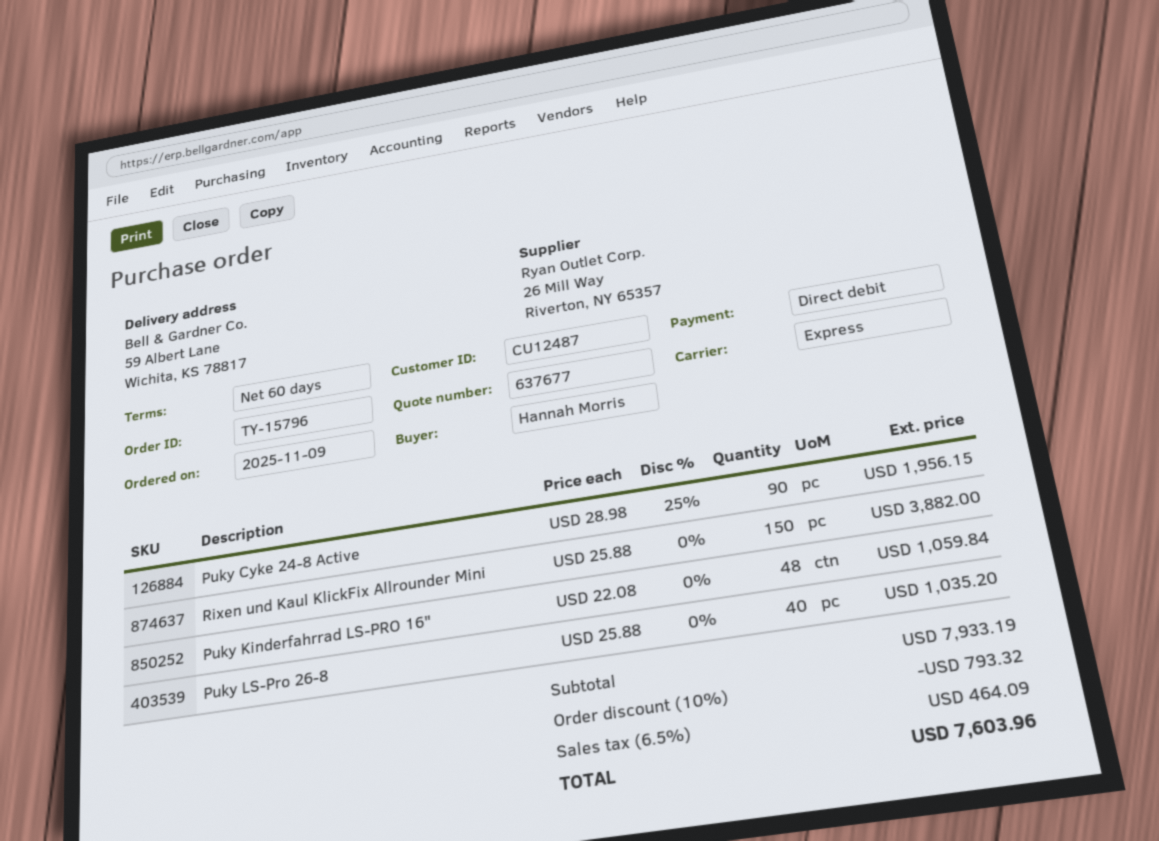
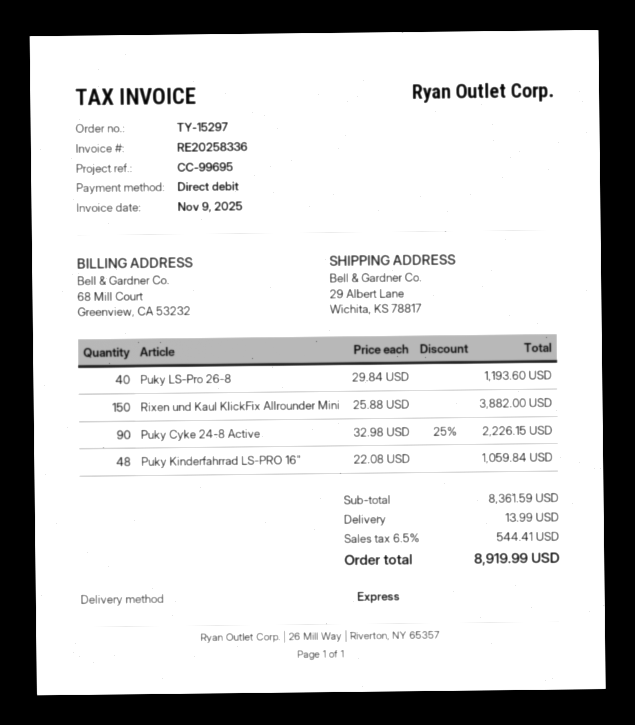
order number: TY-15796 -> TY-15297
ship to: 59 Albert Lane, Wichita, KS 78817 -> 29 Albert Lane, Wichita, KS 78817
Puky Cyke 24-8 Active: 90 x 28.98 - 25% = 1956.15 -> 90 x 32.98 - 25% = 2226.15
Puky LS-Pro 26-8: 40 x 25.88 = 1035.20 -> 40 x 29.84 = 1193.60
subtotal: 7933.19 -> 8361.59
discount: 10% = 793.32 -> none
shipping: none -> 13.99
tax: 6.5% = 464.09 -> 6.5% = 544.41
total: 7603.96 -> 8919.99

